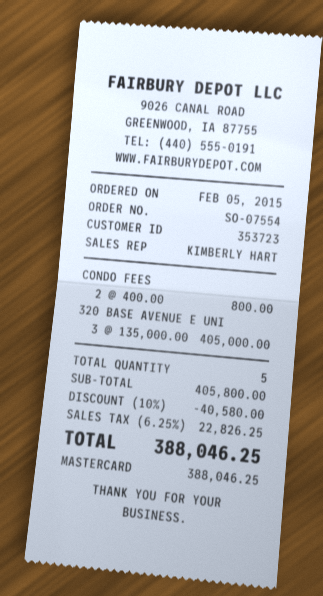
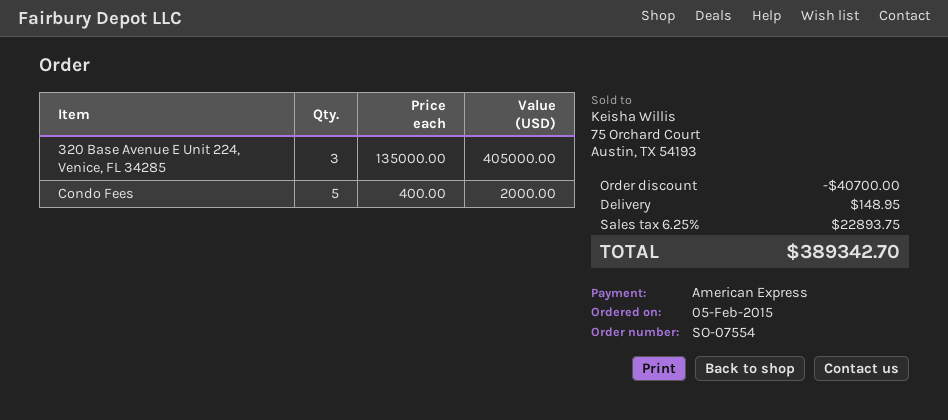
payment method: Mastercard -> American Express
CONDO FEES: 2 x 400.00 = 800.00 -> 5 x 400.00 = 2000.00
discount: 40580.00 -> 40700.00
shipping: none -> 148.95
tax: 6.25% = 22826.25 -> 6.25% = 22893.75
total: 388046.25 -> 389342.70

